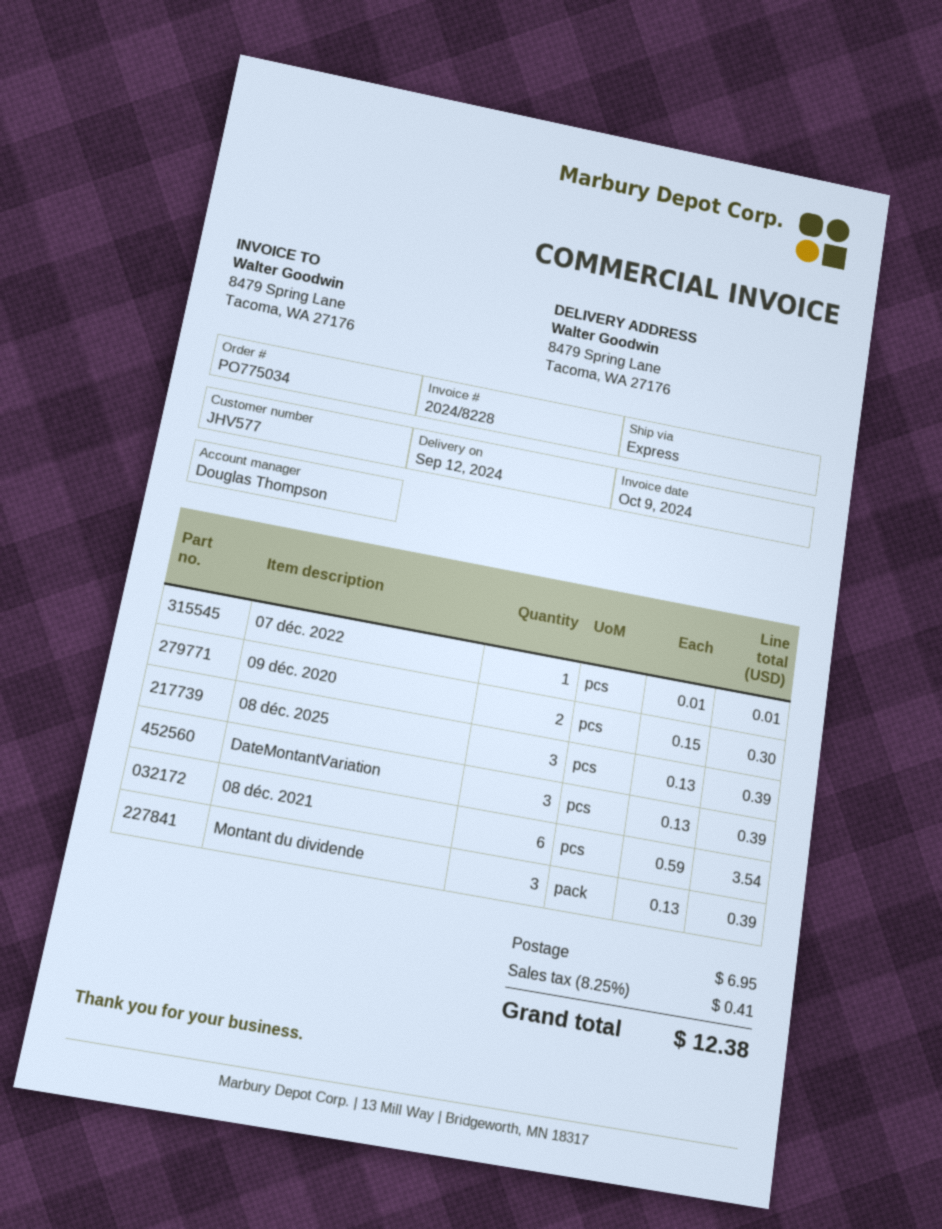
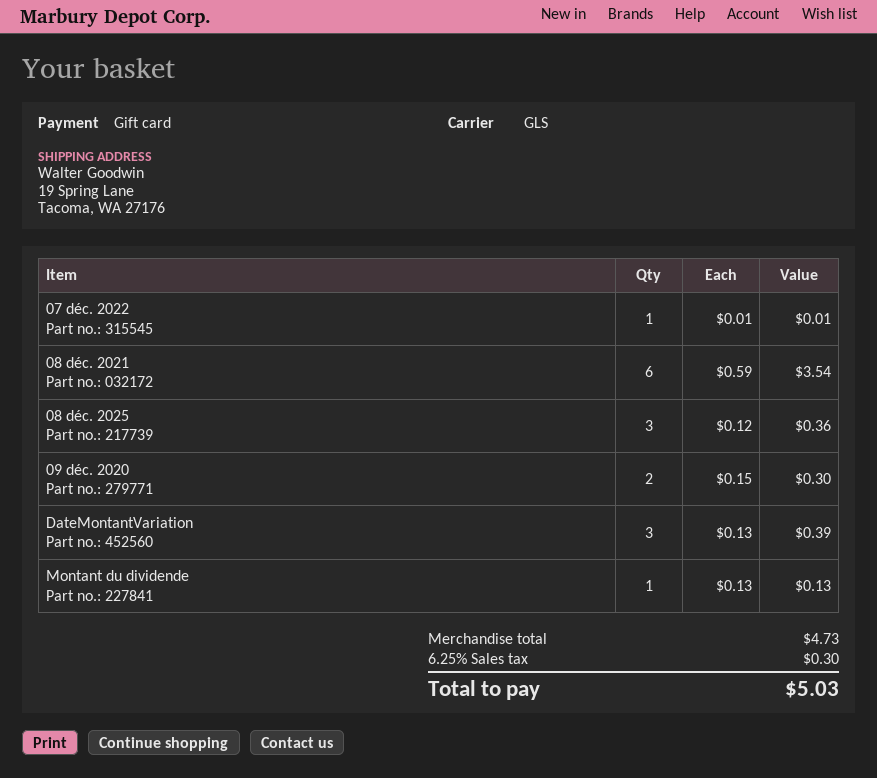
shipping method: express -> GLS
ship to: 8479 Spring Lane, Tacoma, WA 27176 -> 19 Spring Lane, Tacoma, WA 27176
08 déc. 2025: 3 x 0.13 = 0.39 -> 3 x 0.12 = 0.36
Montant du dividende: 3 x 0.13 = 0.39 -> 1 x 0.13 = 0.13
shipping: 6.95 -> none
tax: 8.25% = 0.41 -> 6.25% = 0.30
total: 12.38 -> 5.03

